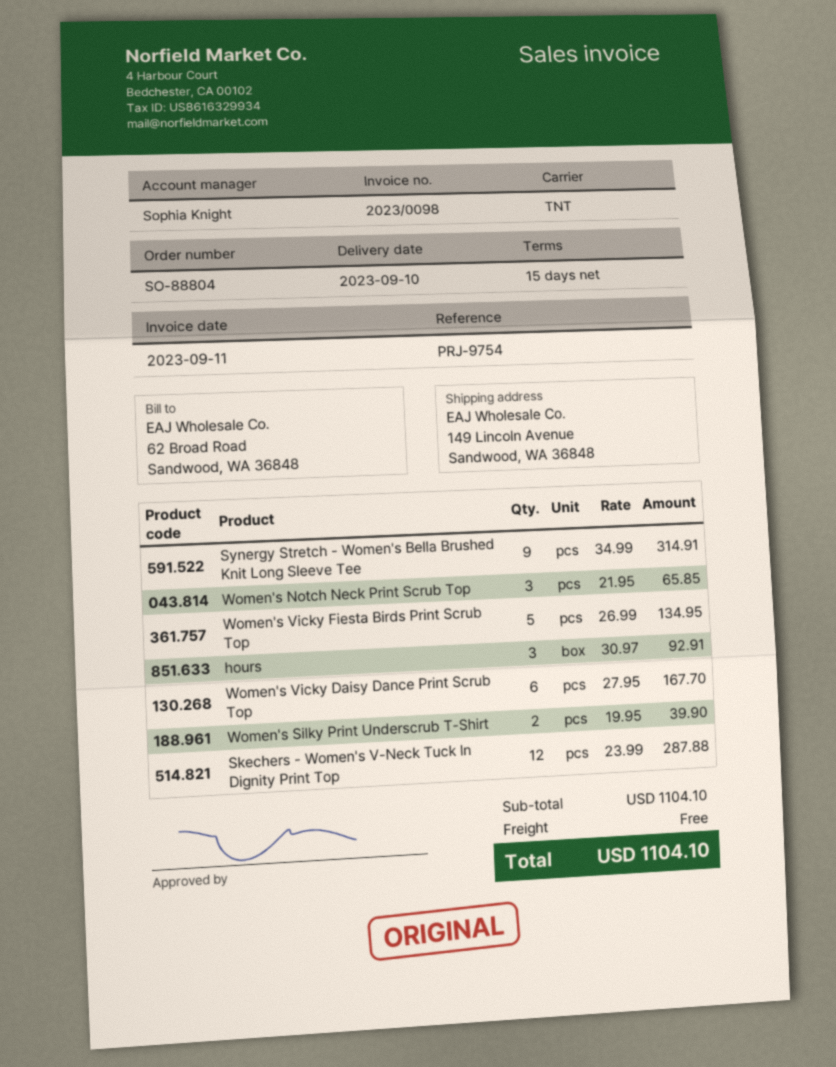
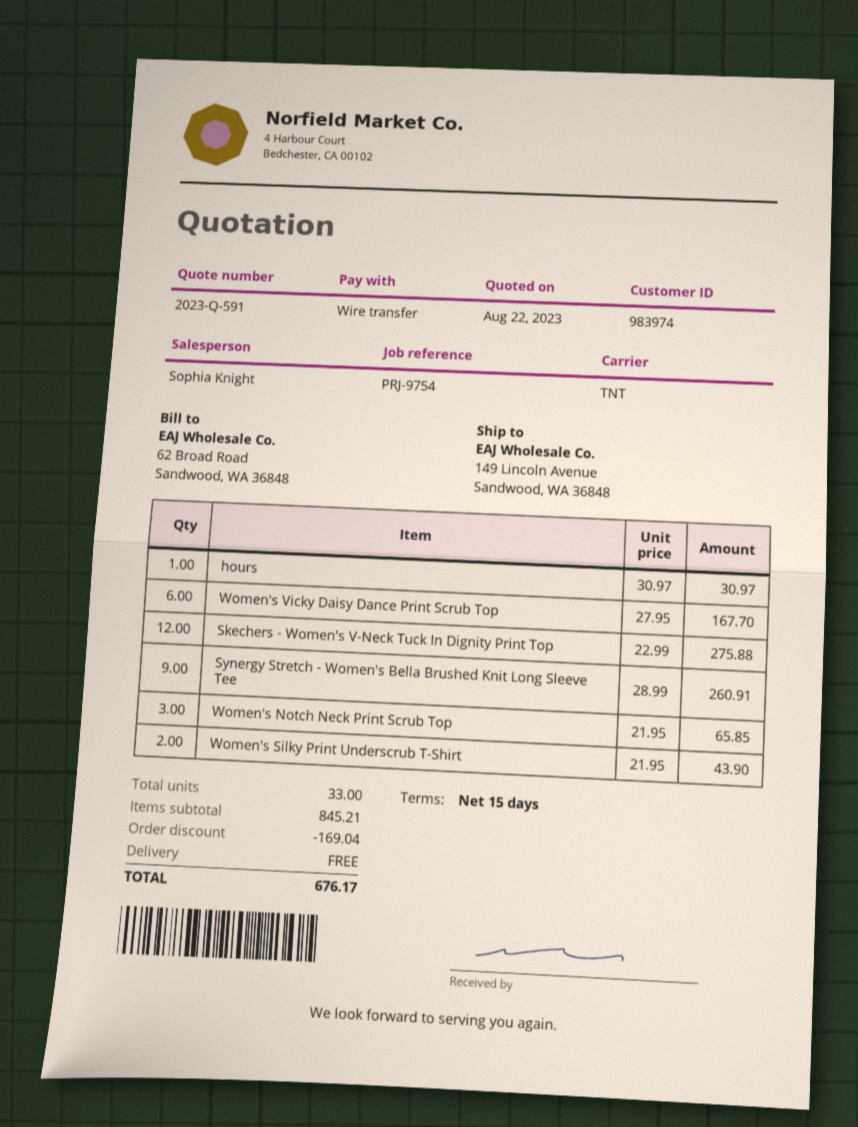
Synergy Stretch - Women's Bella Brushed Knit Long Sleeve Tee: 9 x 34.99 = 314.91 -> 9 x 28.99 = 260.91
Women's Vicky Fiesta Birds Print Scrub Top: 5 x 26.99 = 134.95 -> none
hours: 3 x 30.97 = 92.91 -> 1 x 30.97 = 30.97
Women's Silky Print Underscrub T-Shirt: 2 x 19.95 = 39.90 -> 2 x 21.95 = 43.90
Skechers - Women's V-Neck Tuck In Dignity Print Top: 12 x 23.99 = 287.88 -> 12 x 22.99 = 275.88
subtotal: 1104.10 -> 845.21
discount: none -> 169.04
total: 1104.10 -> 676.17

